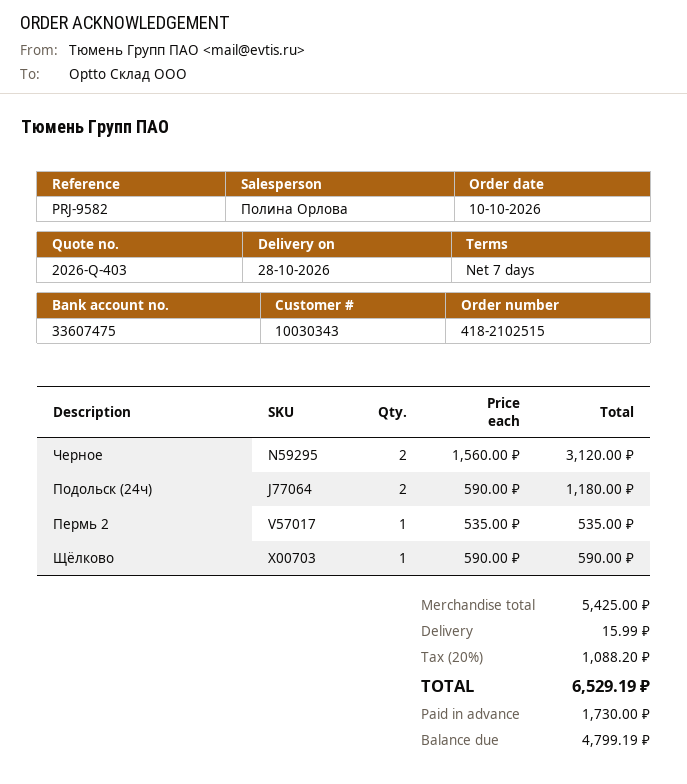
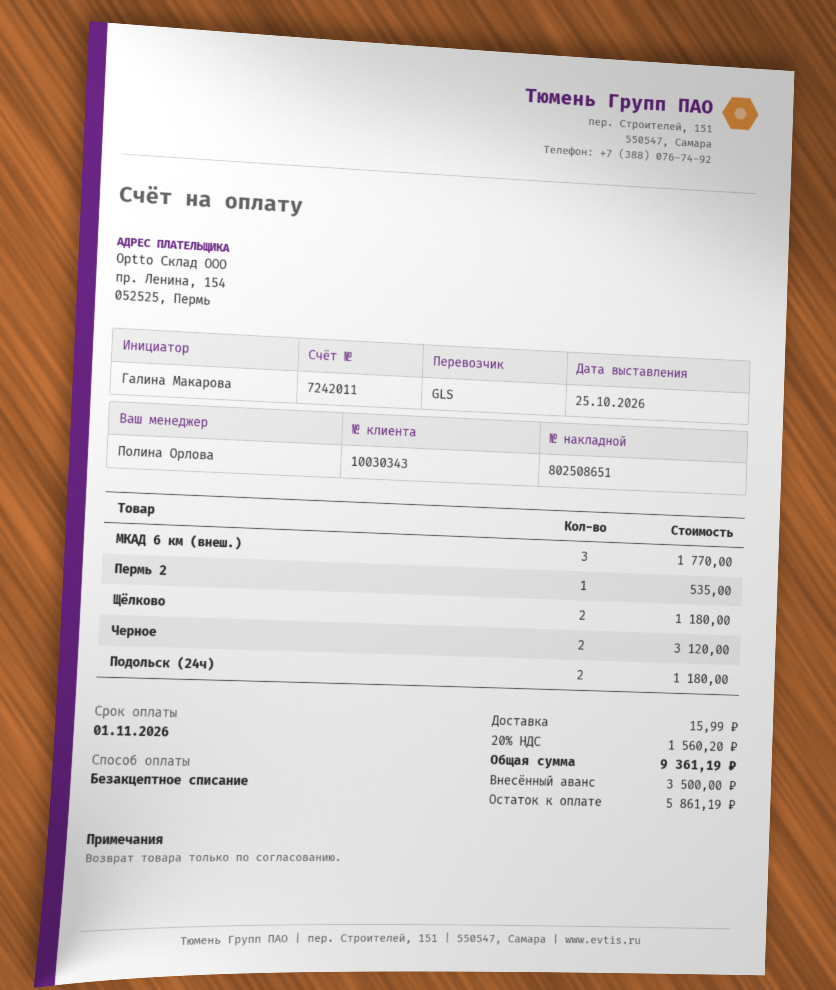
Щёлково: 1 for 590.00 -> 2 for 1180.00
МКАД 6 км (внеш.): none -> 3 for 1770.00
tax: 20% = 1088.20 -> 20% = 1560.20
total: 6529.19 -> 9361.19
deposit: 1730.00 -> 3500.00
balance: 4799.19 -> 5861.19

